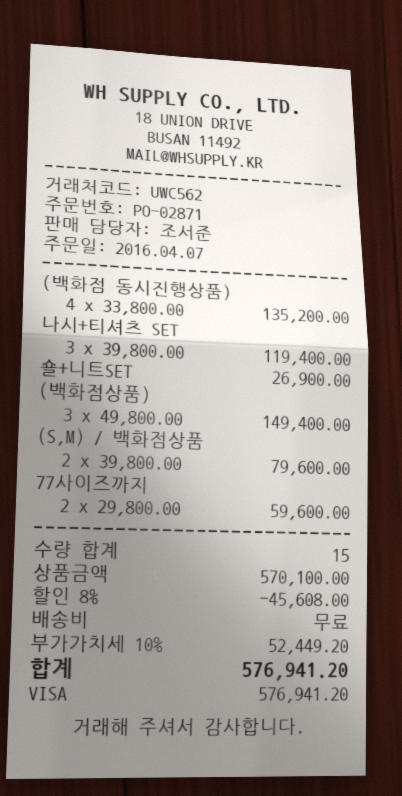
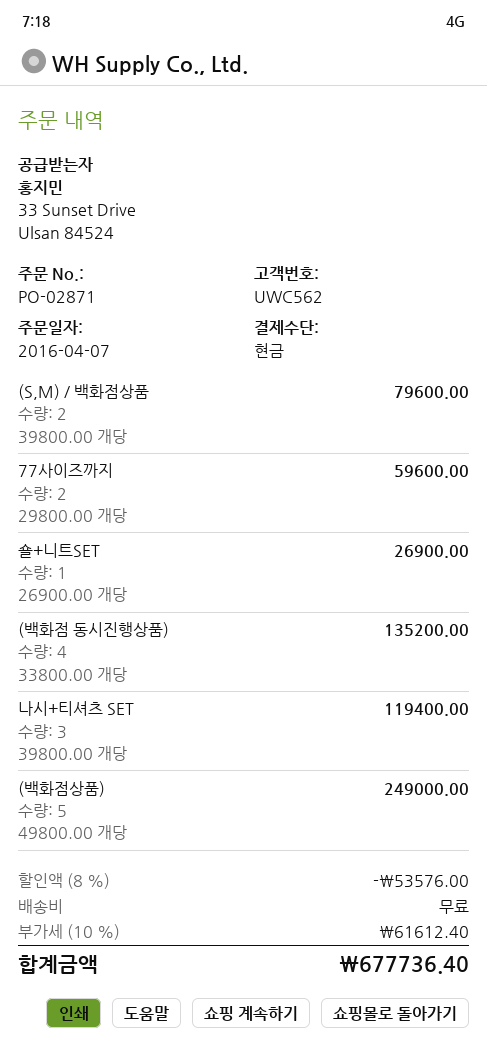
payment method: Visa -> cash
(백화점상품): 3 x 49800.00 = 149400.00 -> 5 x 49800.00 = 249000.00
discount: 8% = 45608.00 -> 8% = 53576.00
tax: 10% = 52449.20 -> 10% = 61612.40
total: 576941.20 -> 677736.40

